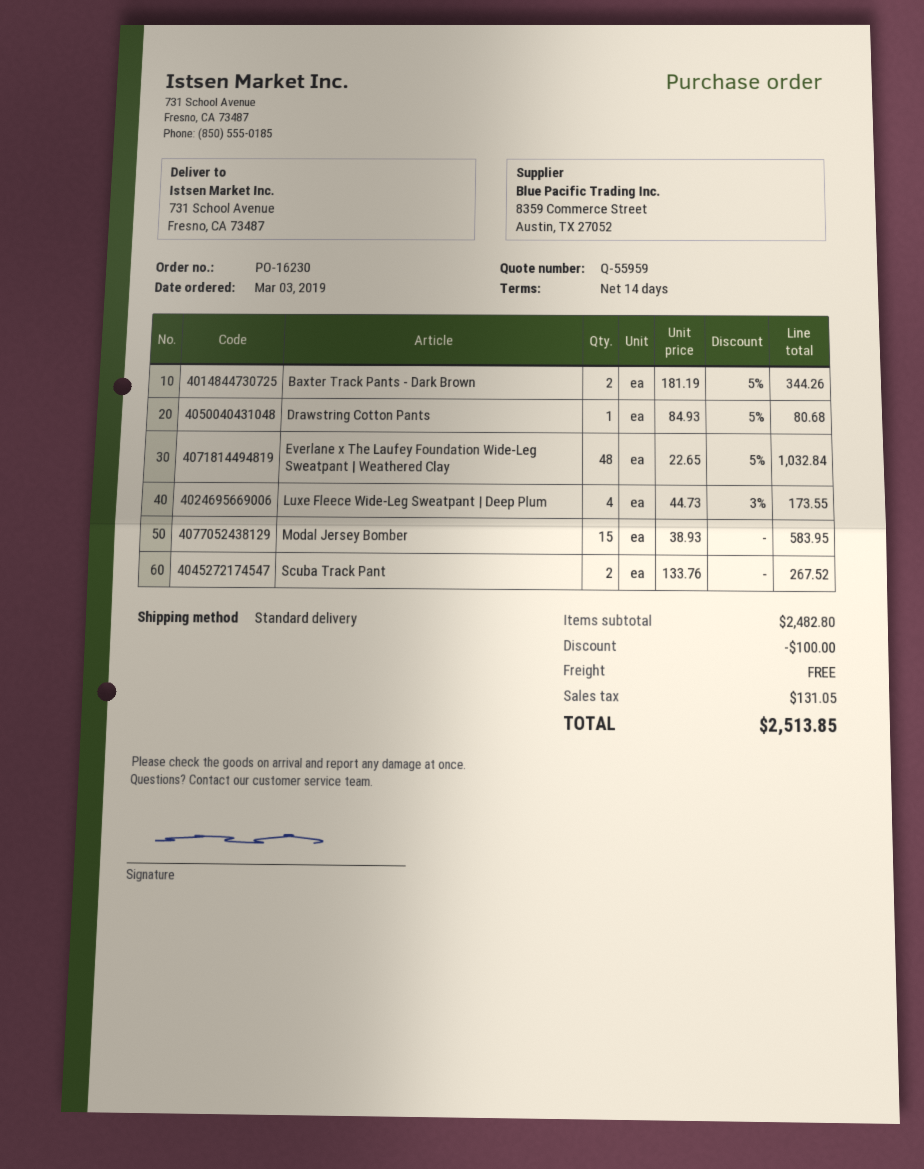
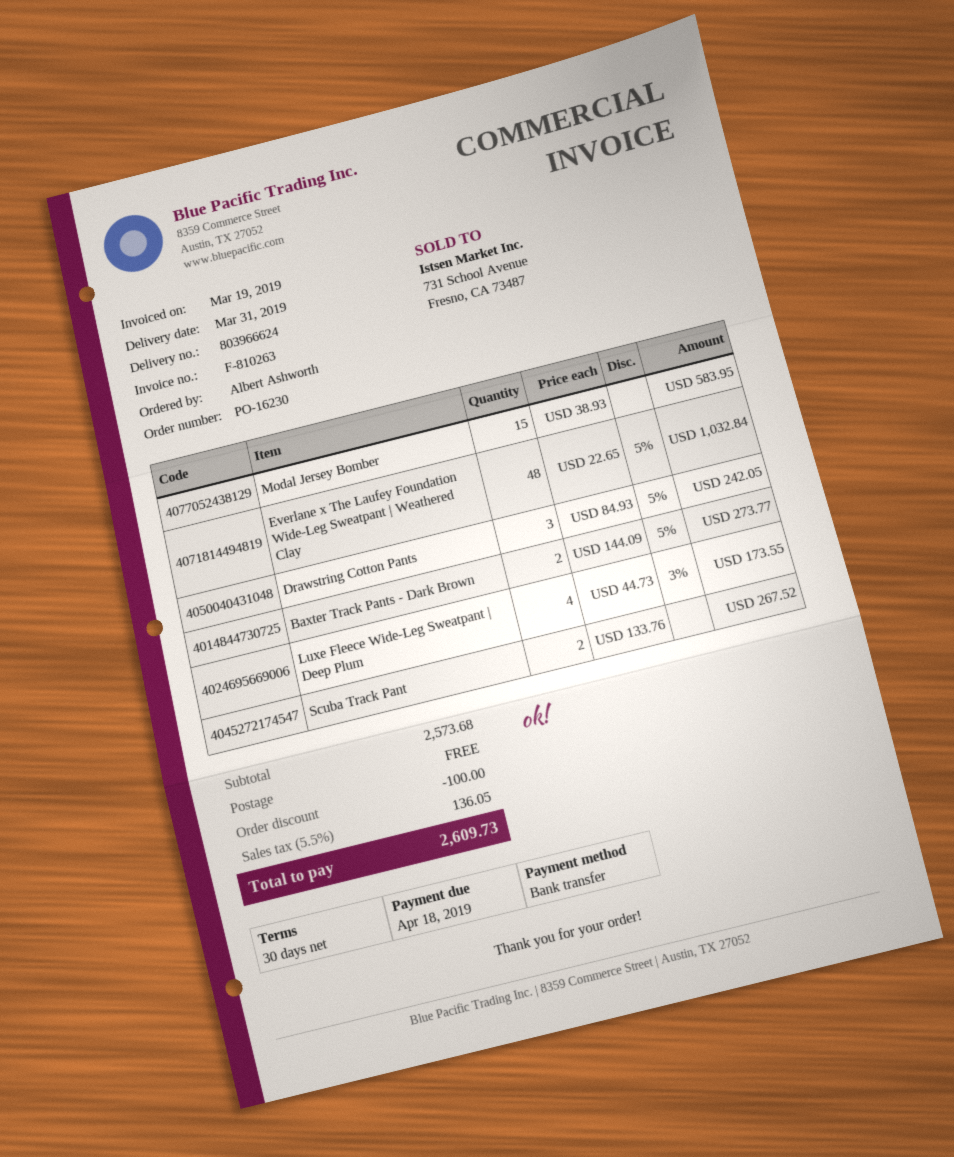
payment terms: 14 days -> 30 days
Baxter Track Pants - Dark Brown: 2 x 181.19 - 5% = 344.26 -> 2 x 144.09 - 5% = 273.77
Drawstring Cotton Pants: 1 x 84.93 - 5% = 80.68 -> 3 x 84.93 - 5% = 242.05
subtotal: 2482.80 -> 2573.68
tax: 131.05 -> 136.05
total: 2513.85 -> 2609.73

